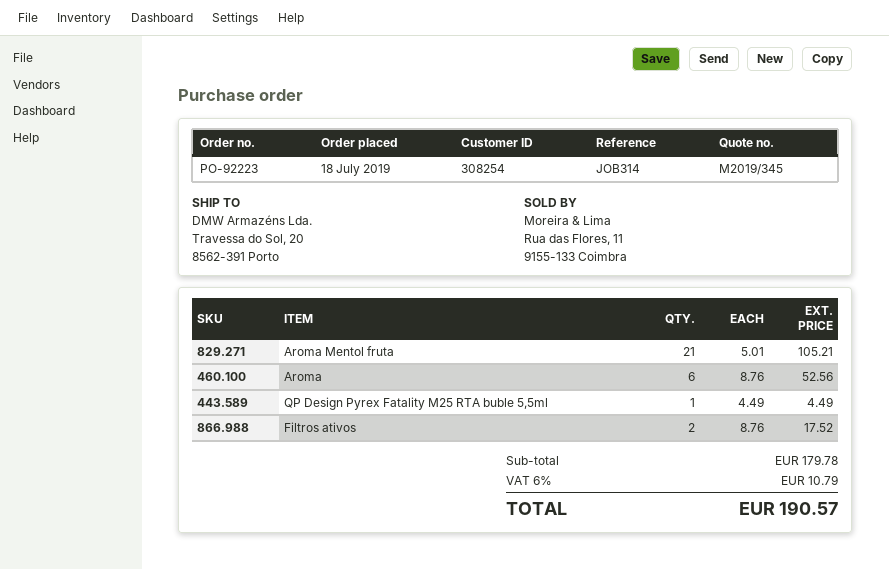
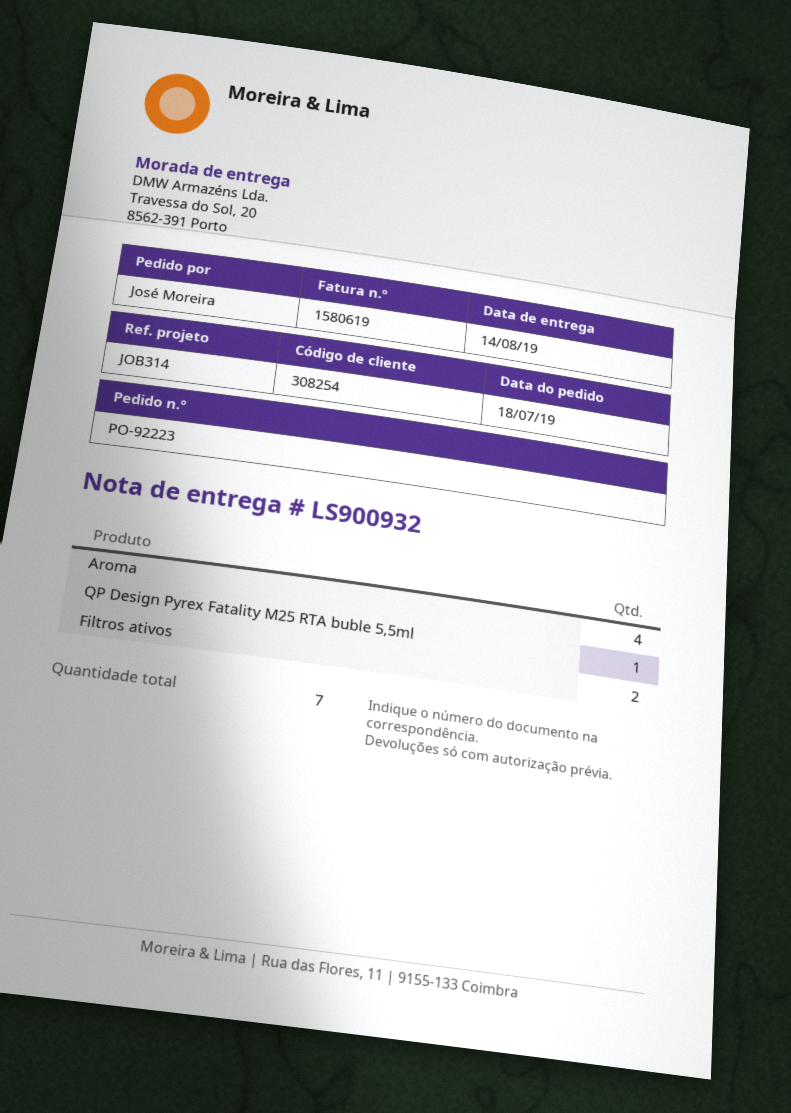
Aroma Mentol fruta: 21 -> none
Aroma: 6 -> 4

